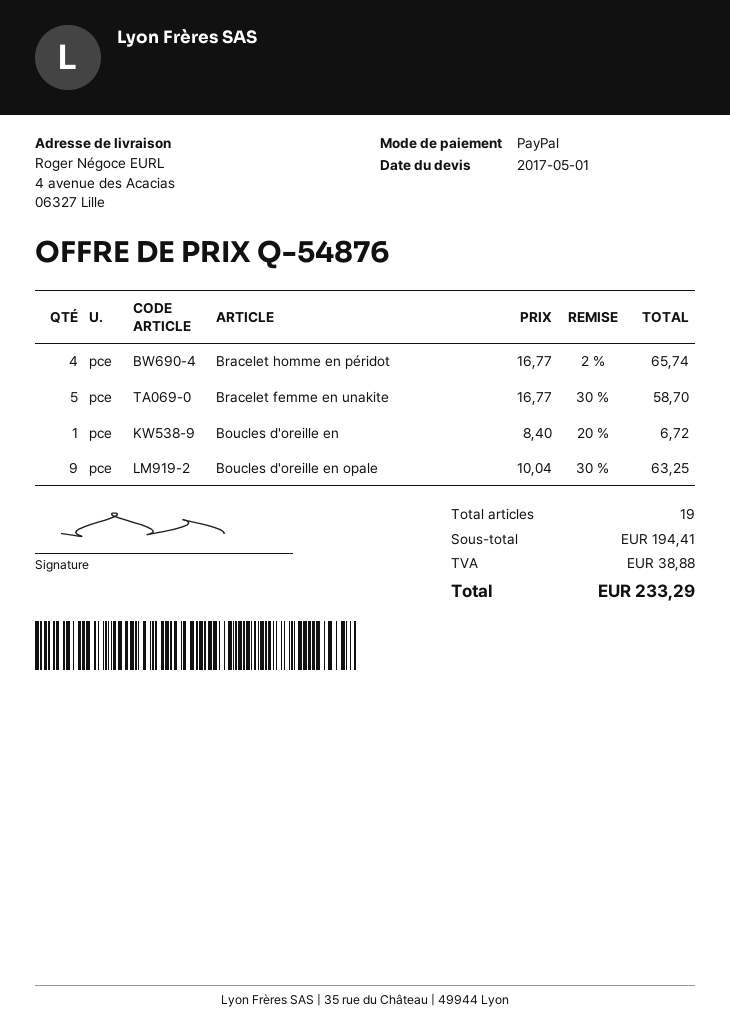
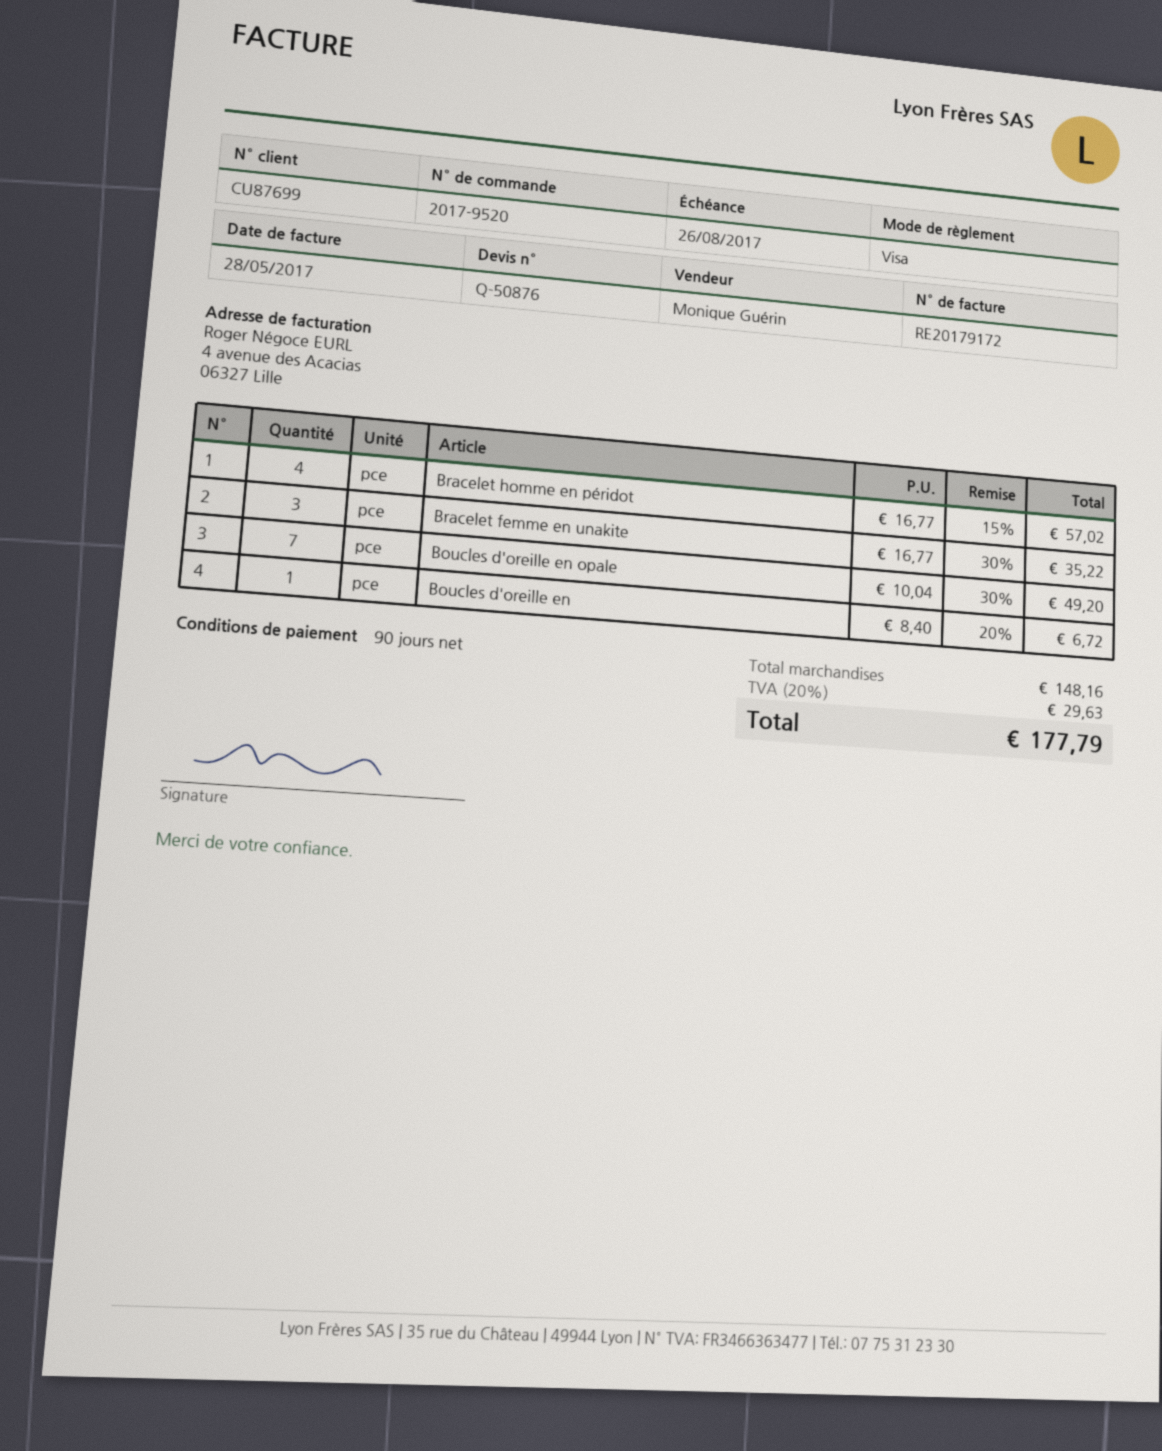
quote number: Q-54876 -> Q-50876
payment method: PayPal -> Visa
Bracelet homme en péridot: 4 x 16.77 - 2% = 65.74 -> 4 x 16.77 - 15% = 57.02
Bracelet femme en unakite: 5 x 16.77 - 30% = 58.70 -> 3 x 16.77 - 30% = 35.22
Boucles d'oreille en opale: 9 x 10.04 - 30% = 63.25 -> 7 x 10.04 - 30% = 49.20
subtotal: 194.41 -> 148.16
tax: 38.88 -> 29.63
total: 233.29 -> 177.79

